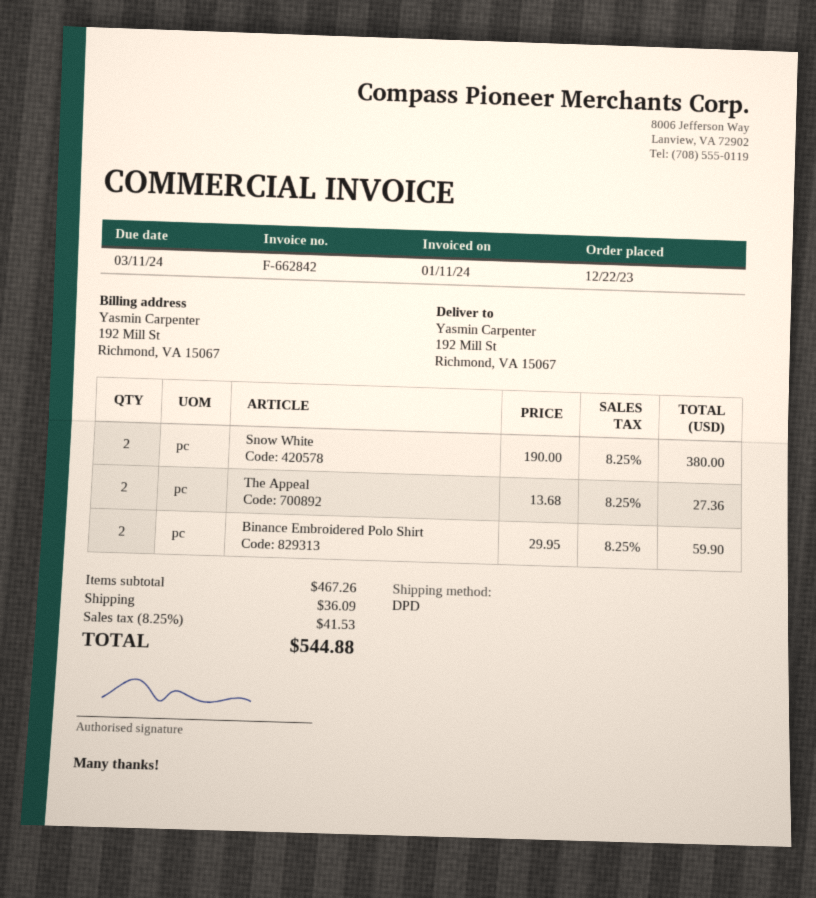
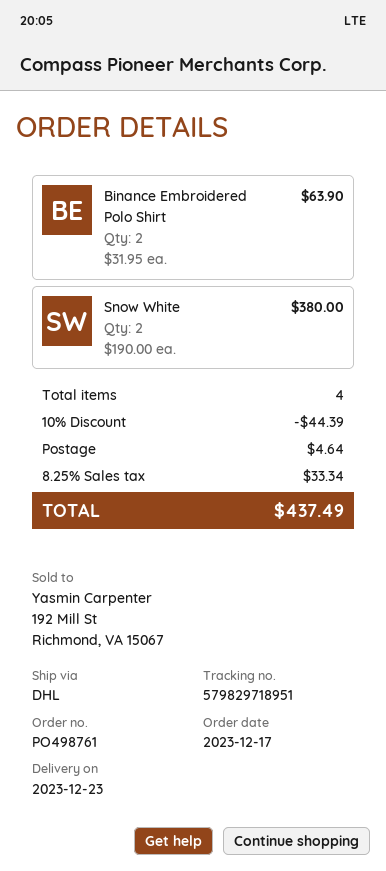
order date: 2023-12-22 -> 2023-12-17
shipping method: DPD -> DHL
The Appeal: 2 x 13.68 = 27.36 -> none
Binance Embroidered Polo Shirt: 2 x 29.95 = 59.90 -> 2 x 31.95 = 63.90
discount: none -> 10% = 44.39
shipping: 36.09 -> 4.64
tax: 8.25% = 41.53 -> 8.25% = 33.34
total: 544.88 -> 437.49

